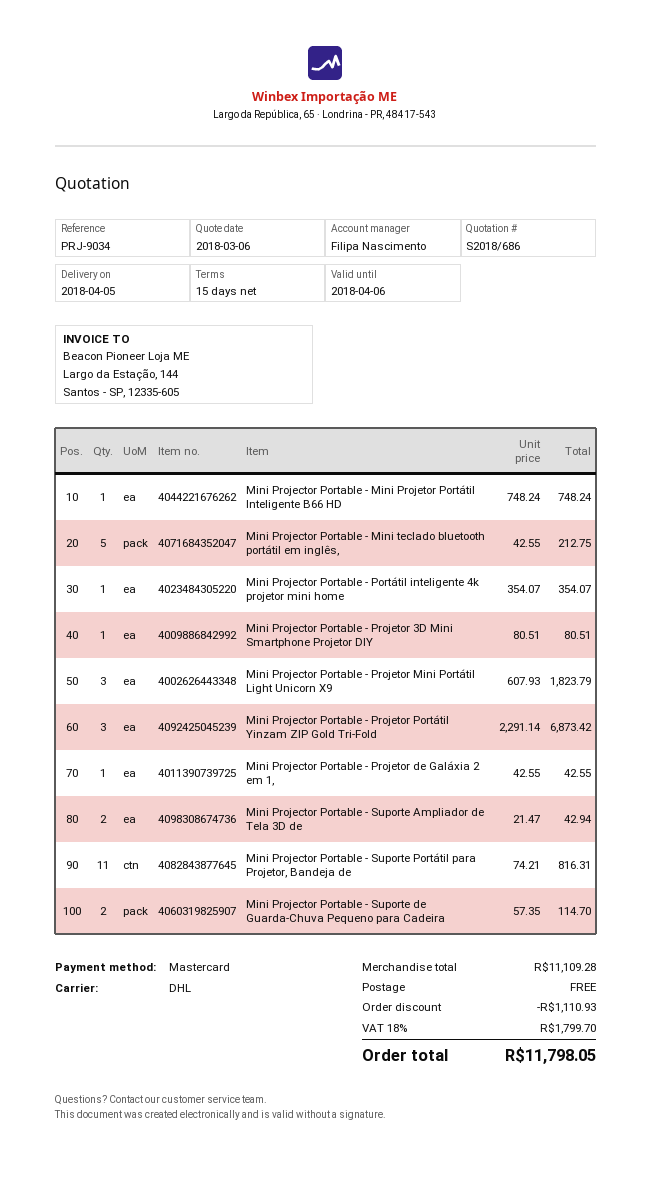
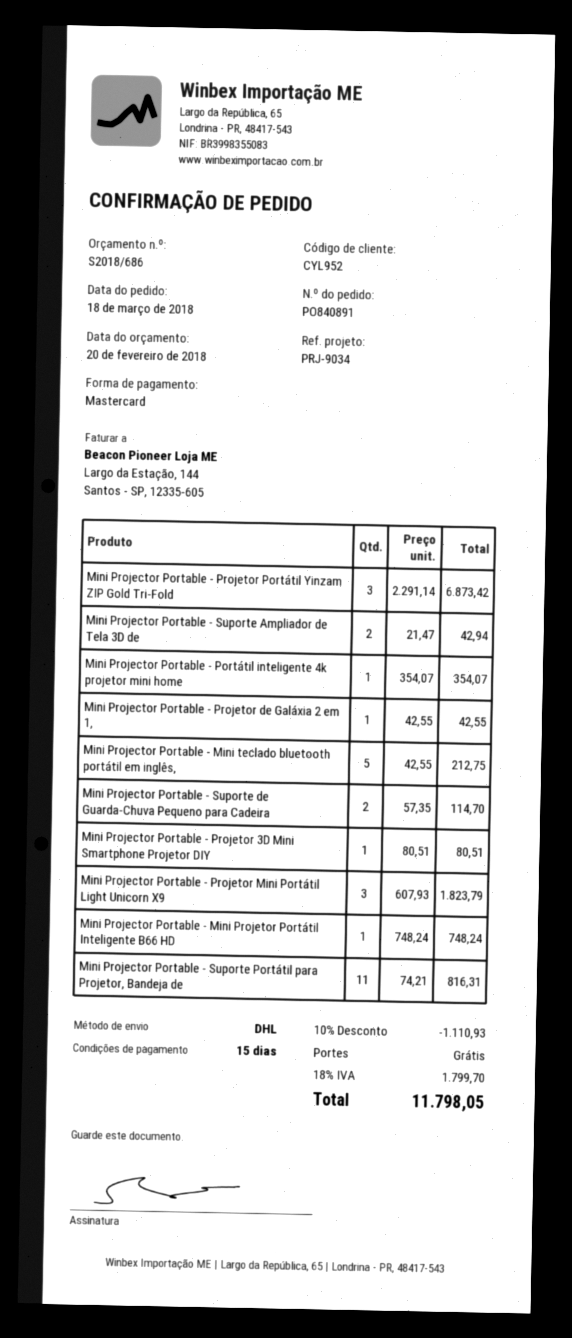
quote date: 2018-03-06 -> 2018-02-20

